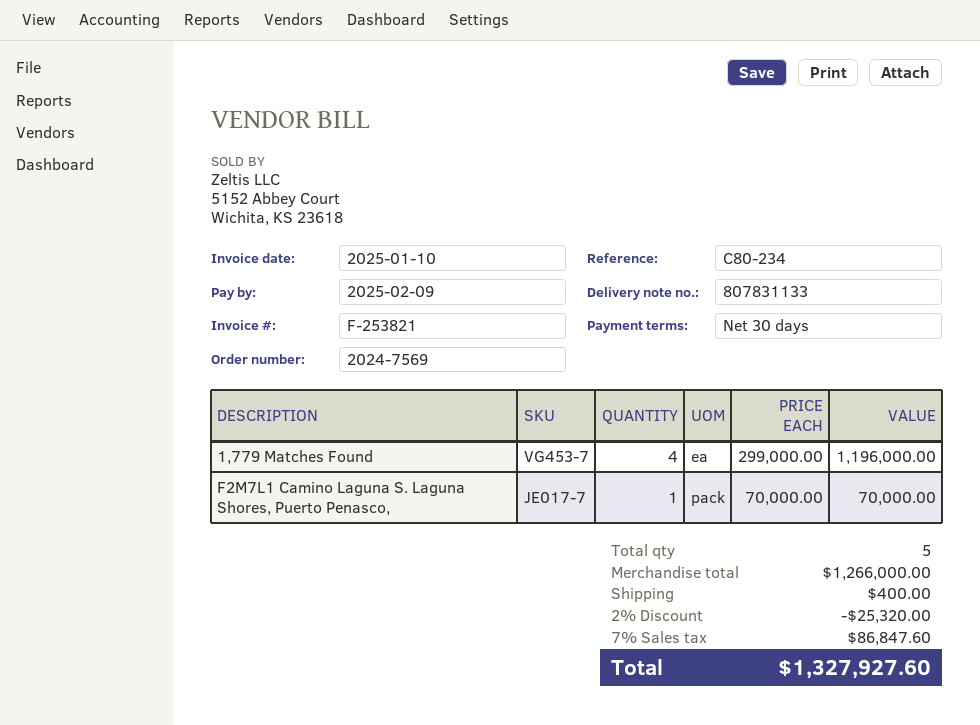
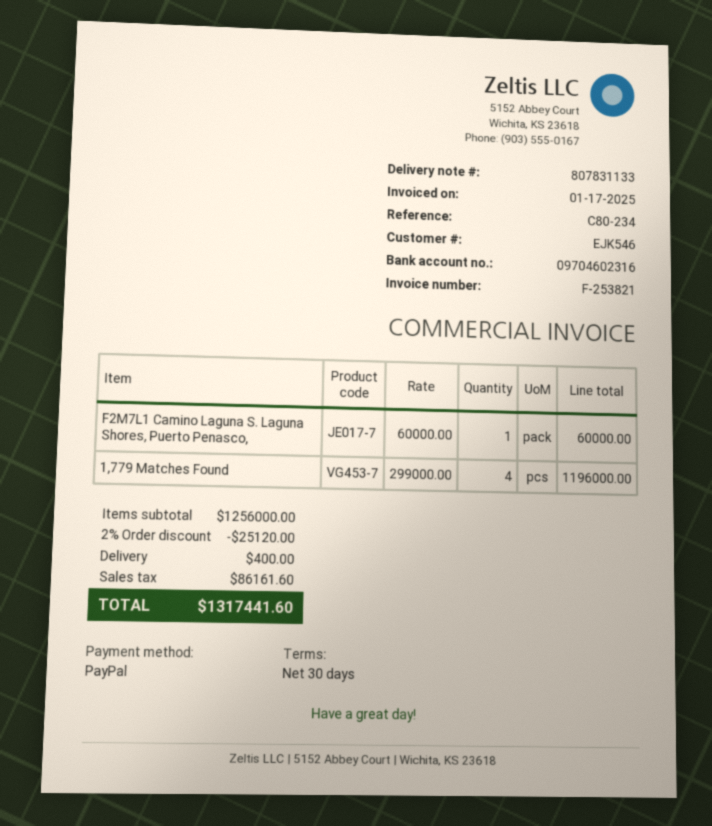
invoice date: 2025-01-10 -> 2025-01-17
F2M7L1 Camino Laguna S. Laguna Shores, Puerto Penasco,: 1 x 70000.00 = 70000.00 -> 1 x 60000.00 = 60000.00
subtotal: 1266000.00 -> 1256000.00
discount: 2% = 25320.00 -> 2% = 25120.00
tax: 86847.60 -> 86161.60
total: 1327927.60 -> 1317441.60

